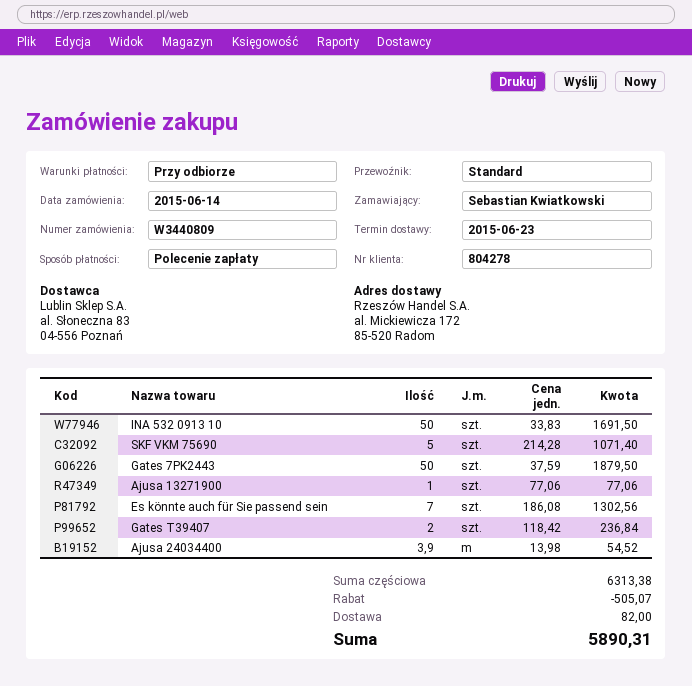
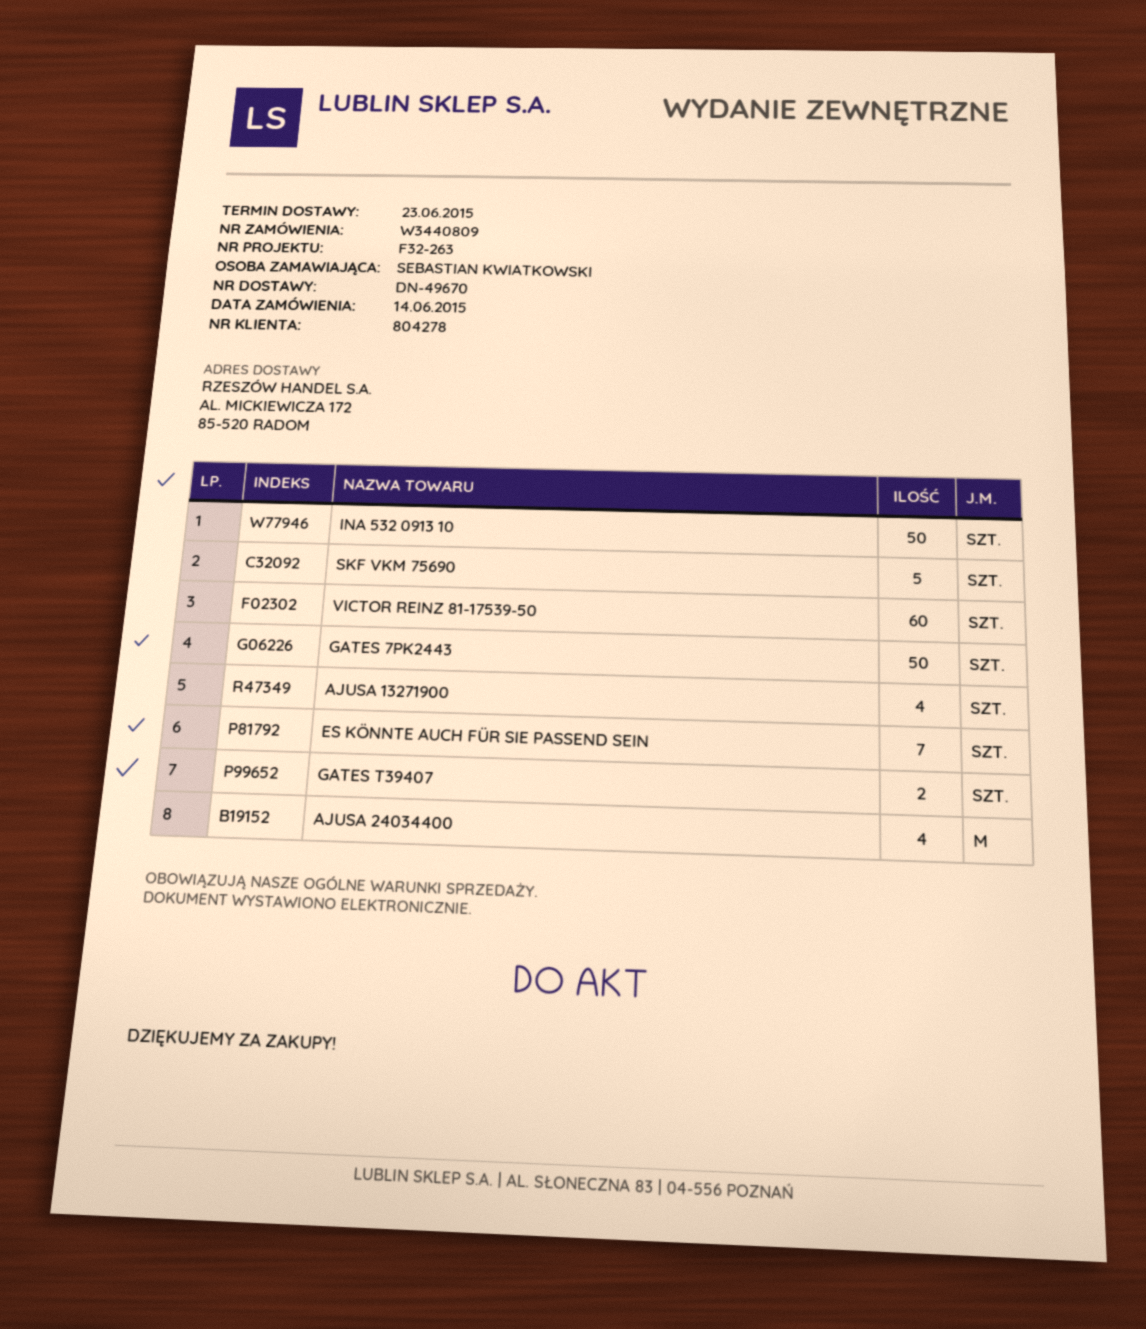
Ajusa 13271900: 1 -> 4
Ajusa 24034400: 3.9 -> 4
VICTOR REINZ 81-17539-50: none -> 60

